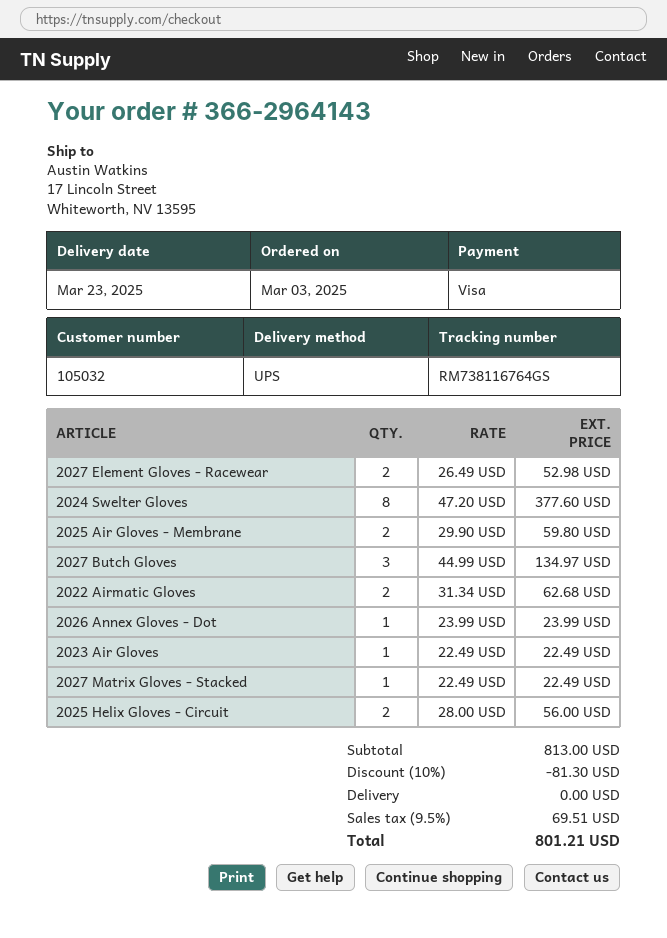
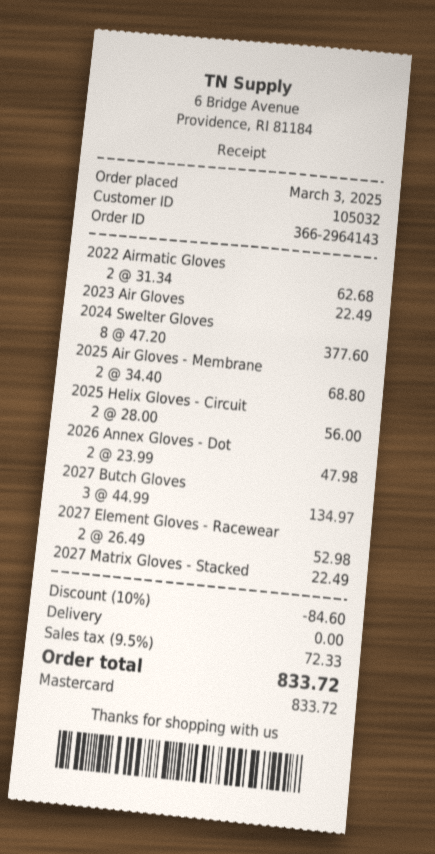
payment method: Visa -> Mastercard
2025 Air Gloves - Membrane: 2 x 29.90 = 59.80 -> 2 x 34.40 = 68.80
2026 Annex Gloves - Dot: 1 x 23.99 = 23.99 -> 2 x 23.99 = 47.98
discount: 10% = 81.30 -> 10% = 84.60
tax: 9.5% = 69.51 -> 9.5% = 72.33
total: 801.21 -> 833.72

